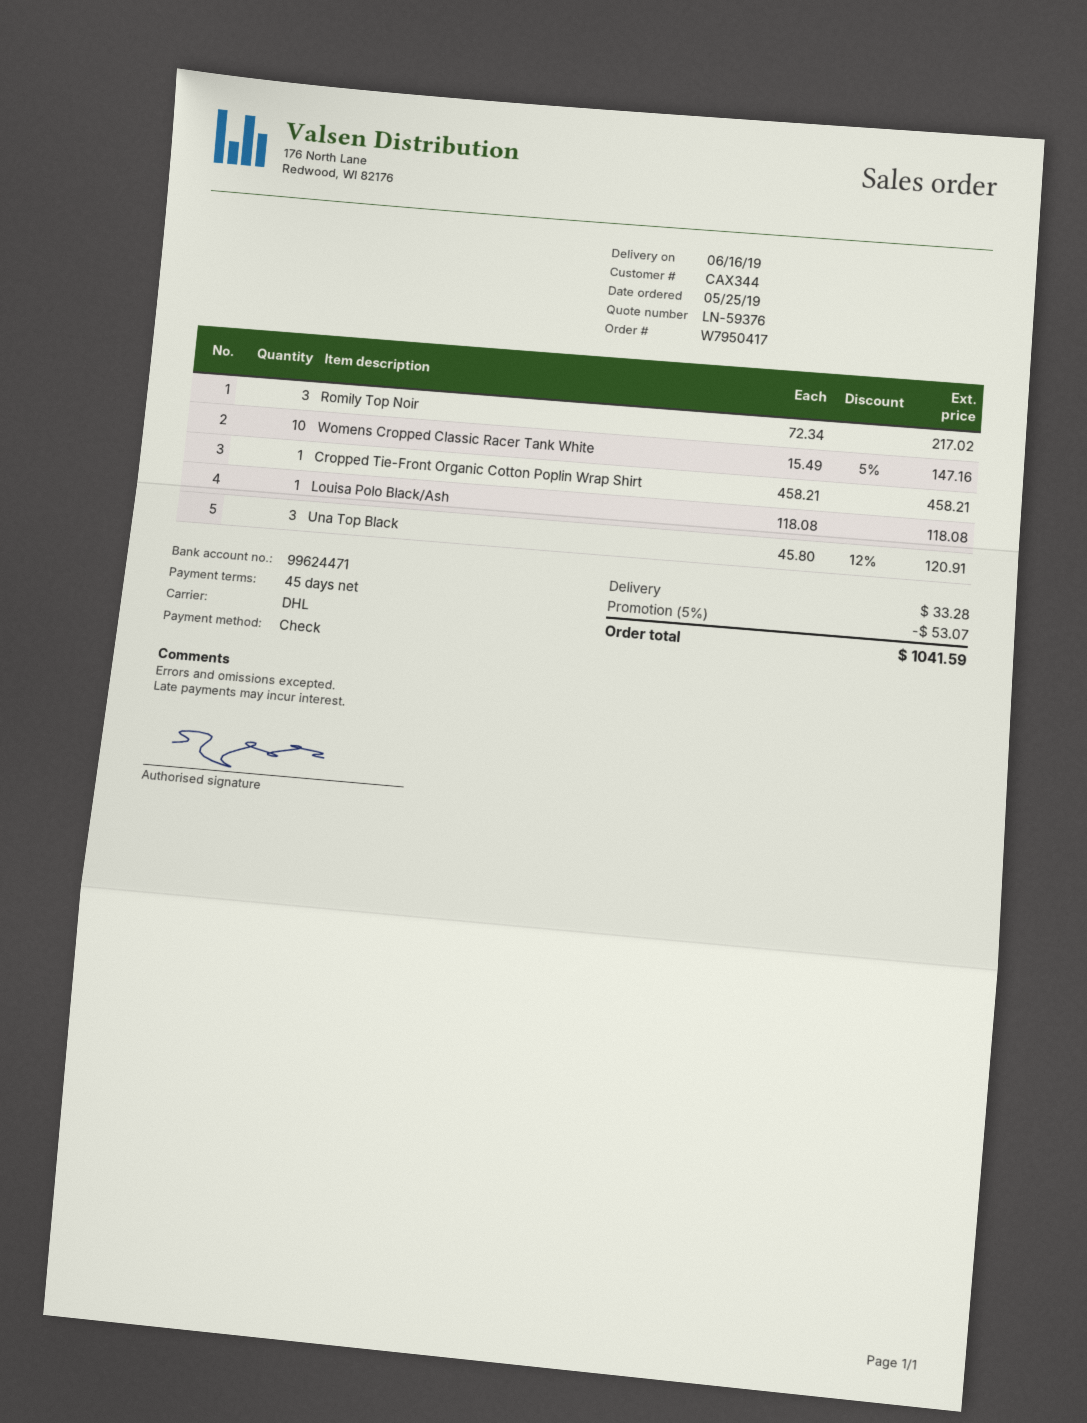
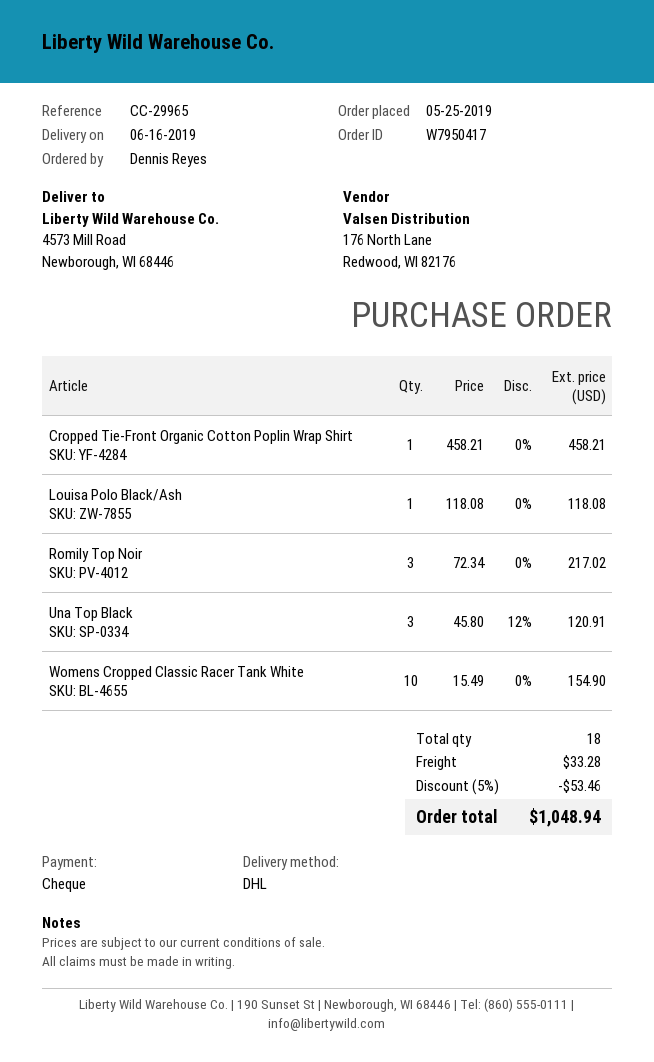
Womens Cropped Classic Racer Tank White: 10 x 15.49 - 5% = 147.16 -> 10 x 15.49 = 154.90
discount: 5% = 53.07 -> 5% = 53.46
total: 1041.59 -> 1048.94

